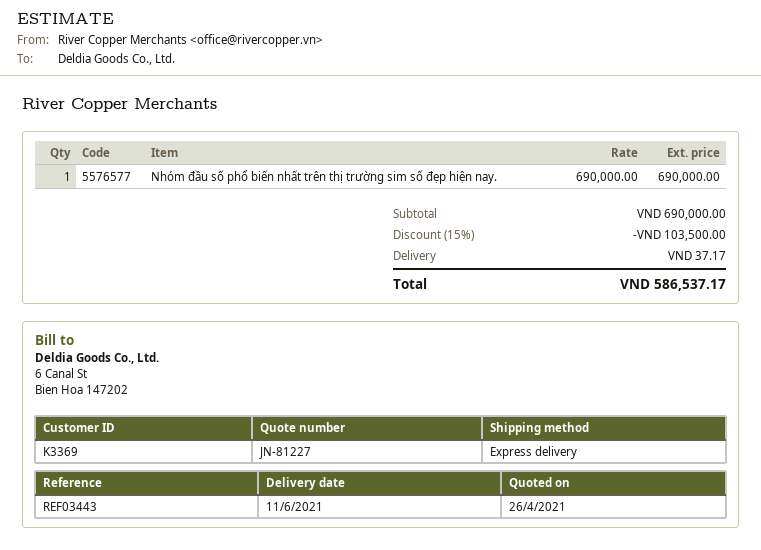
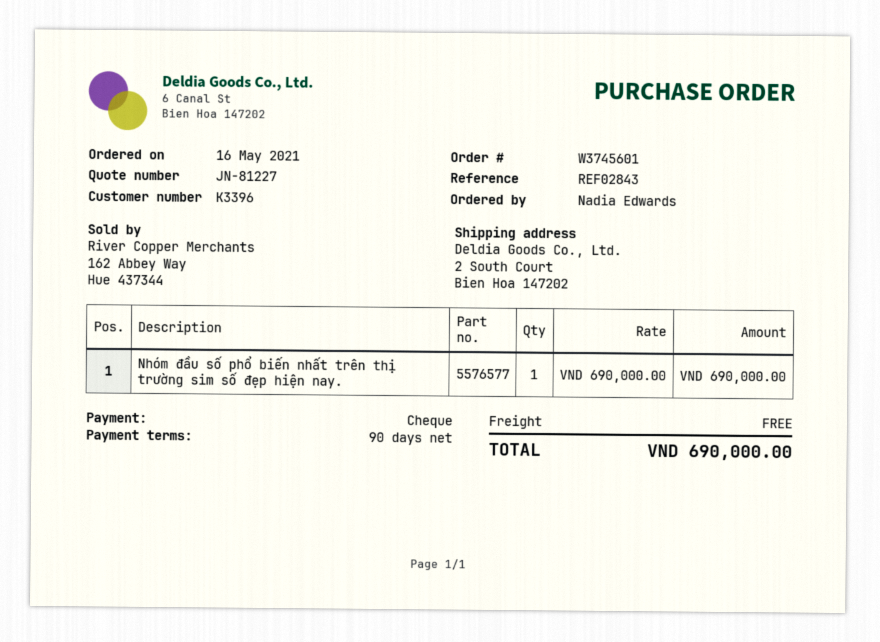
customer number: K3369 -> K3396
reference: REF03443 -> REF02843
discount: 15% = 103500.00 -> none
shipping: 37.17 -> 0.00
total: 586537.17 -> 690000.00

